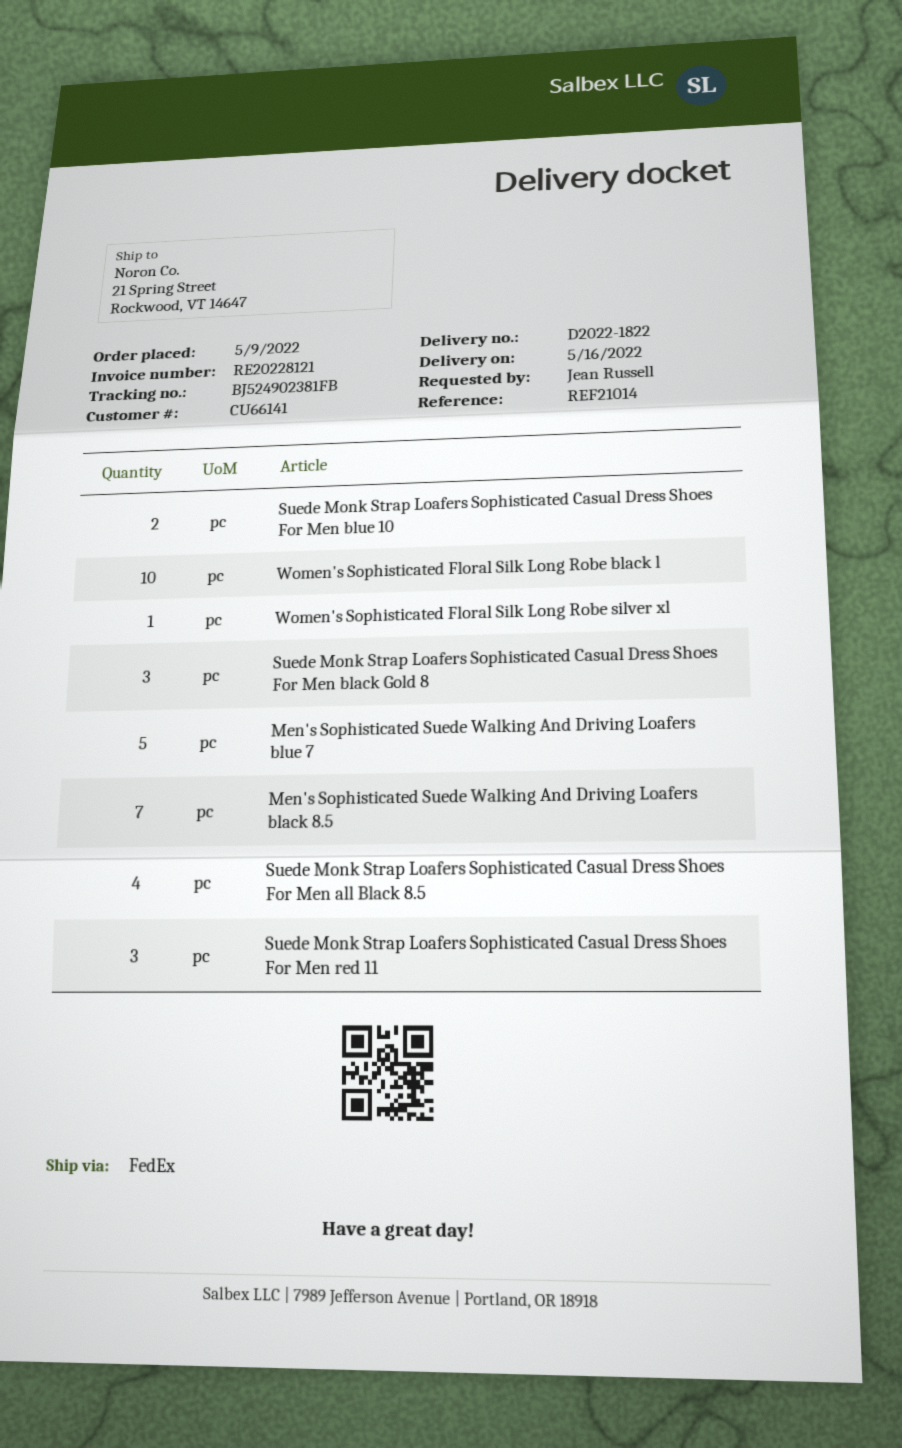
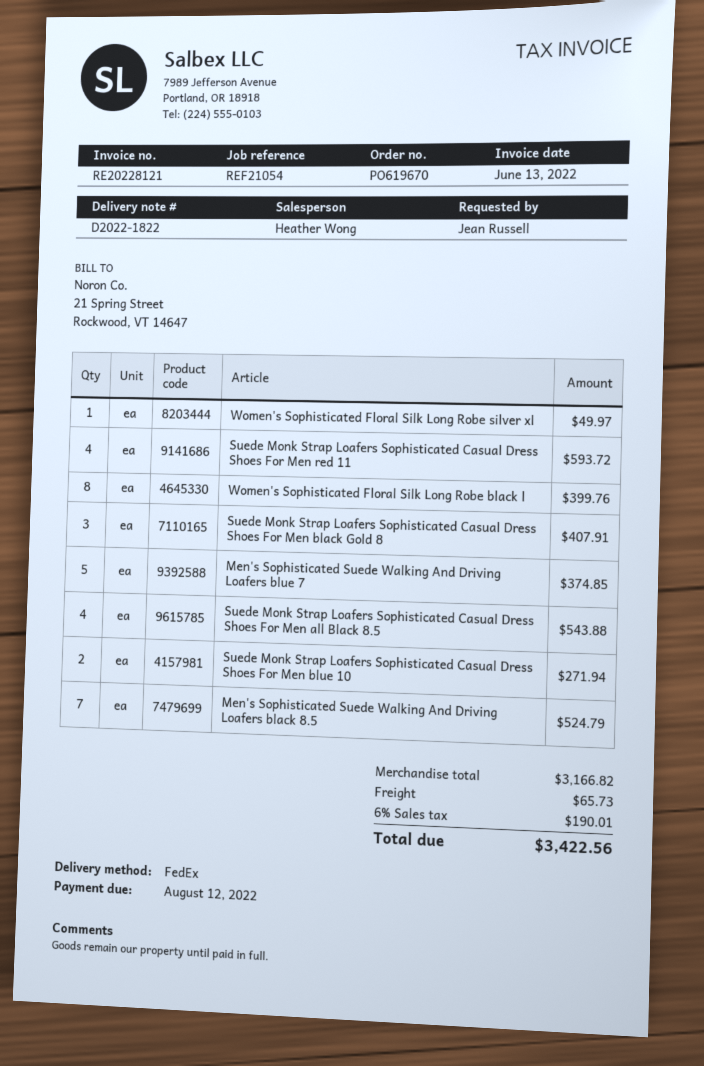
reference: REF21014 -> REF21054
Women's Sophisticated Floral Silk Long Robe black l: 10 -> 8
Suede Monk Strap Loafers Sophisticated Casual Dress Shoes For Men red 11: 3 -> 4

